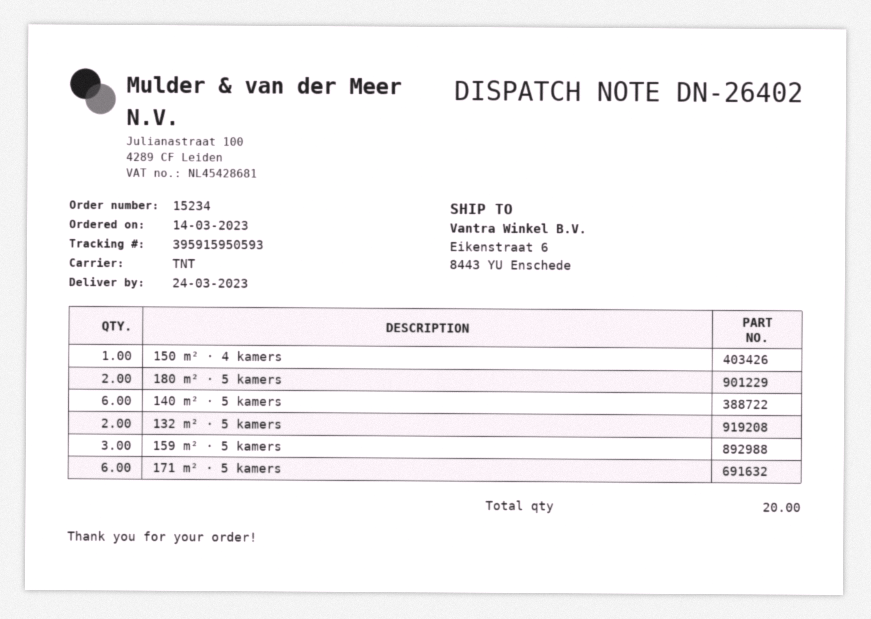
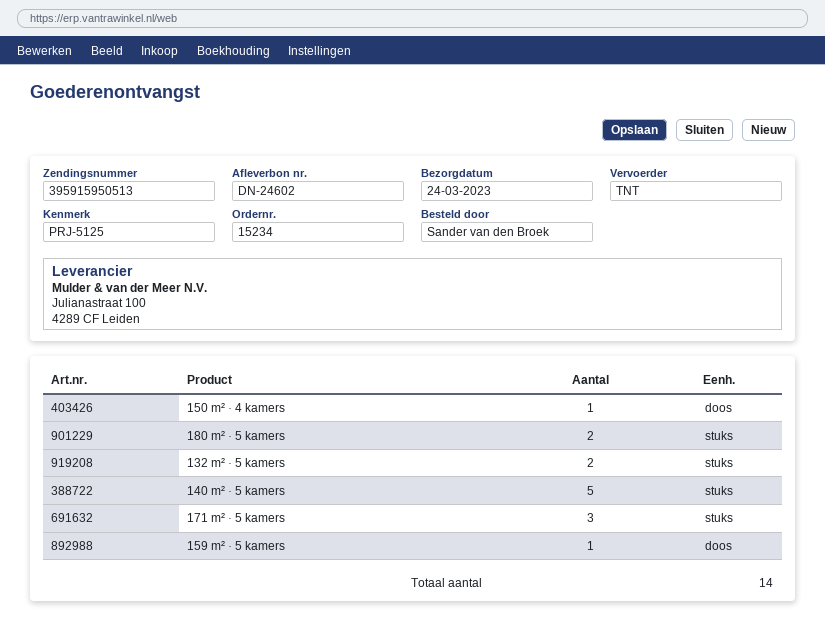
delivery note number: DN-26402 -> DN-24602
tracking number: 395915950593 -> 395915950513
140 m² · 5 kamers: 6 -> 5
159 m² · 5 kamers: 3 -> 1
171 m² · 5 kamers: 6 -> 3
total quantity: 20 -> 14

